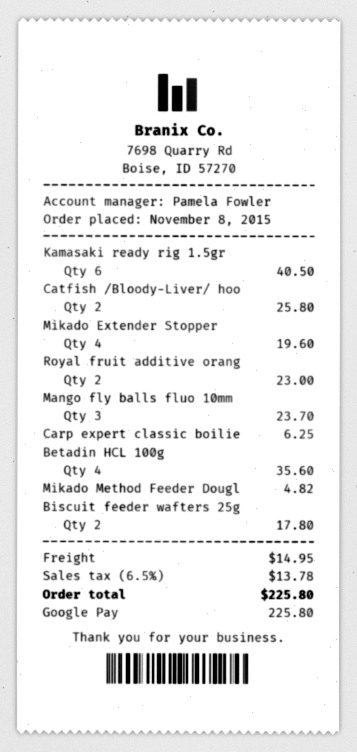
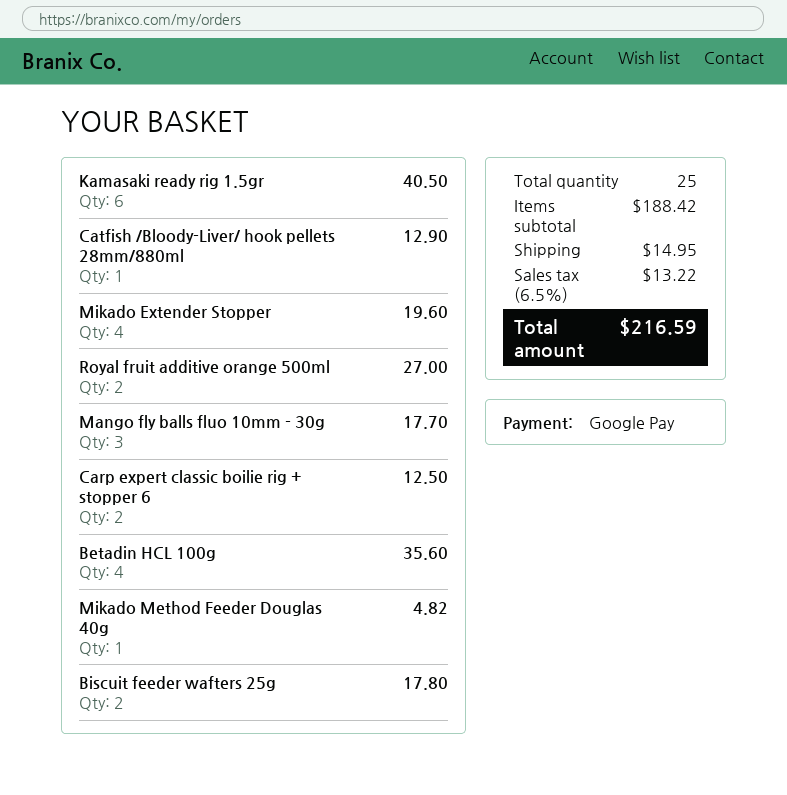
Catfish /Bloody-Liver/ hoo: 2 for 25.80 -> 1 for 12.90
Royal fruit additive orang: 2 for 23.00 -> 2 for 27.00
Mango fly balls fluo 10mm: 3 for 23.70 -> 3 for 17.70
Carp expert classic boilie: 1 for 6.25 -> 2 for 12.50
tax: 6.5% = 13.78 -> 6.5% = 13.22
total: 225.80 -> 216.59

